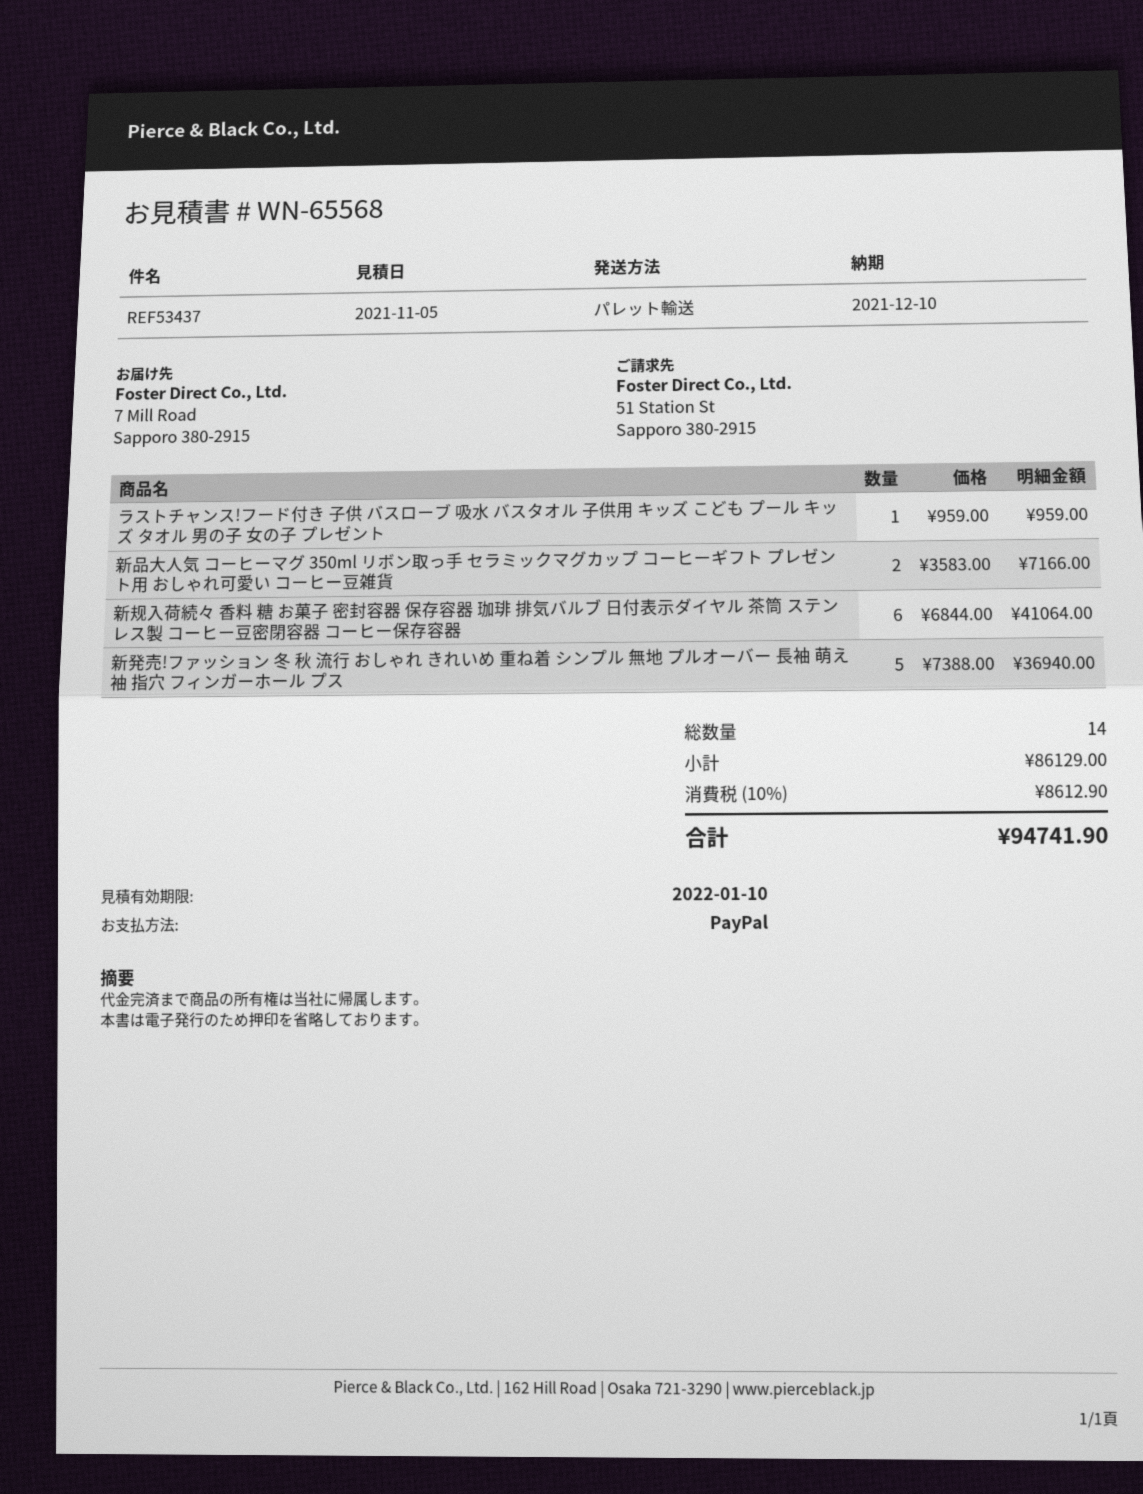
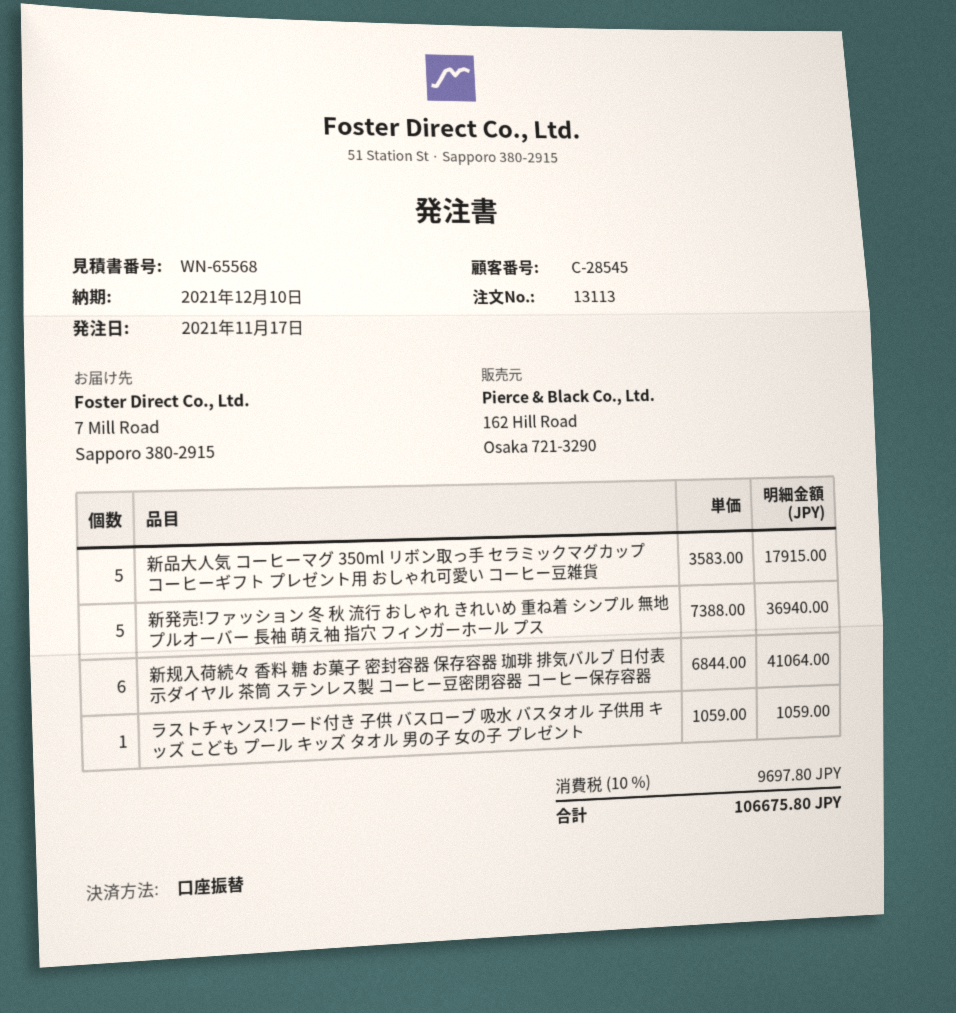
payment method: PayPal -> direct debit
ラストチャンス!フード付き 子供 バスローブ 吸水 バスタオル 子供用 キッズ こども プール キッズ タオル 男の子 女の子 プレゼント: 1 x 959.00 = 959.00 -> 1 x 1059.00 = 1059.00
新品大人気 コーヒーマグ 350ml リボン取っ手 セラミックマグカップ コーヒーギフト プレゼント用 おしゃれ可愛い コーヒー豆雑貨: 2 x 3583.00 = 7166.00 -> 5 x 3583.00 = 17915.00
tax: 10% = 8612.90 -> 10% = 9697.80
total: 94741.90 -> 106675.80

